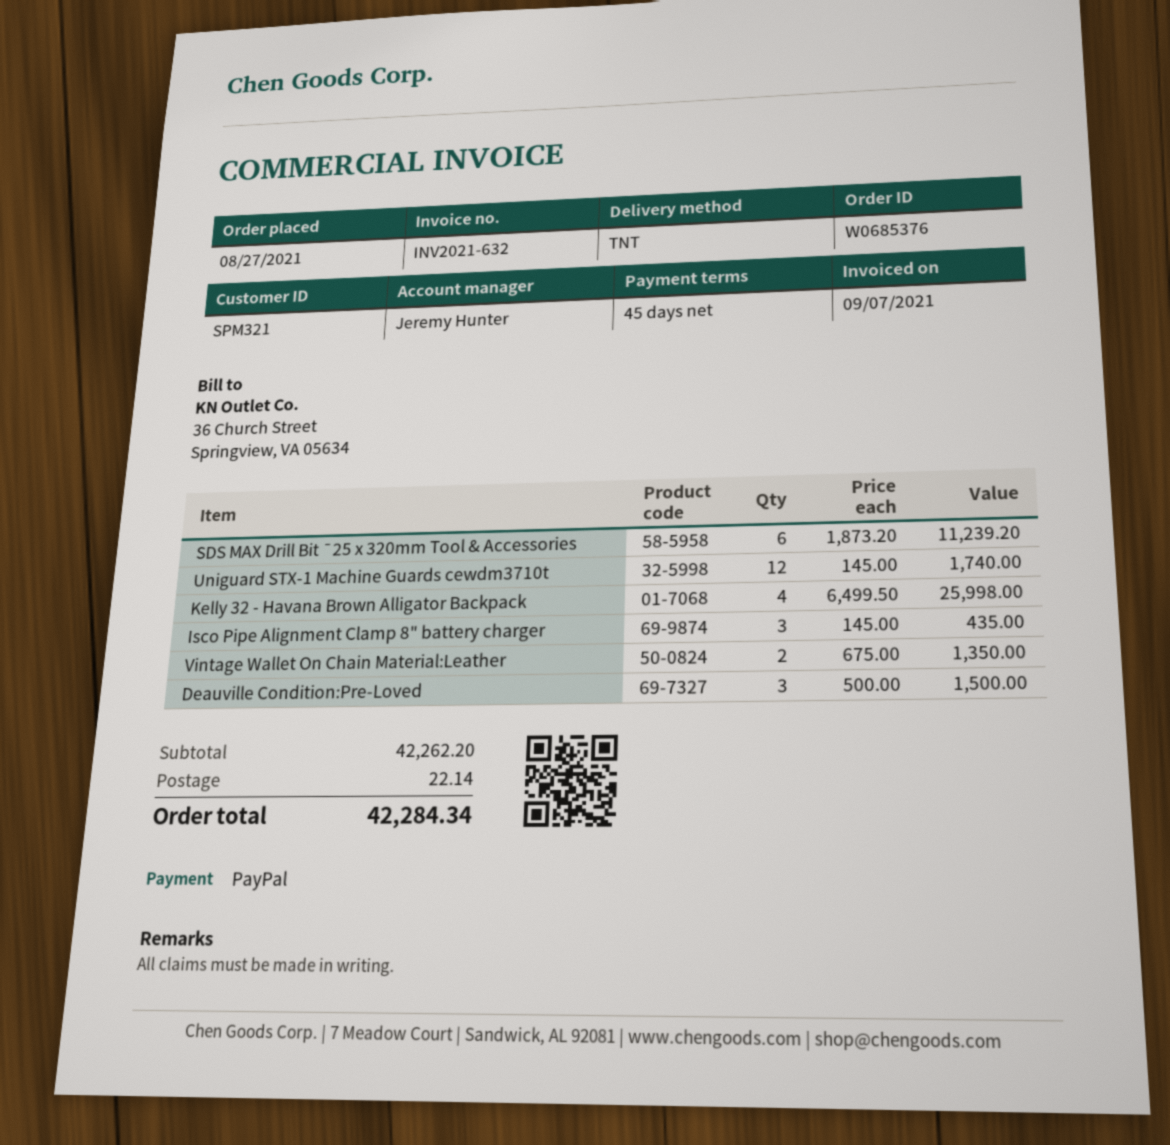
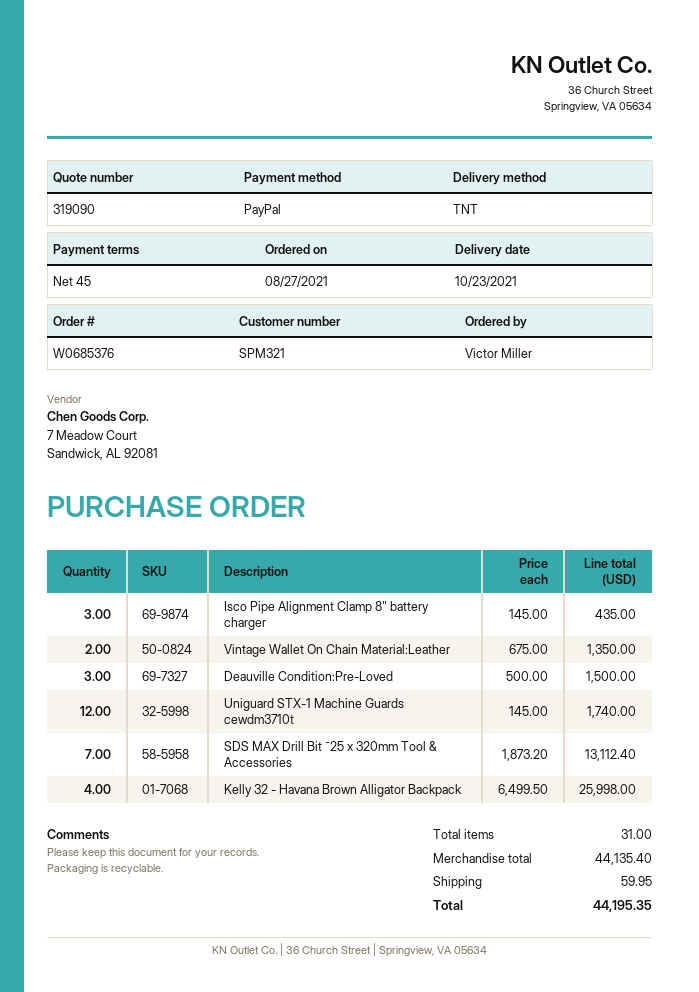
SDS MAX Drill Bit ¯25 x 320mm Tool & Accessories: 6 x 1873.20 = 11239.20 -> 7 x 1873.20 = 13112.40
subtotal: 42262.20 -> 44135.40
shipping: 22.14 -> 59.95
total: 42284.34 -> 44195.35

